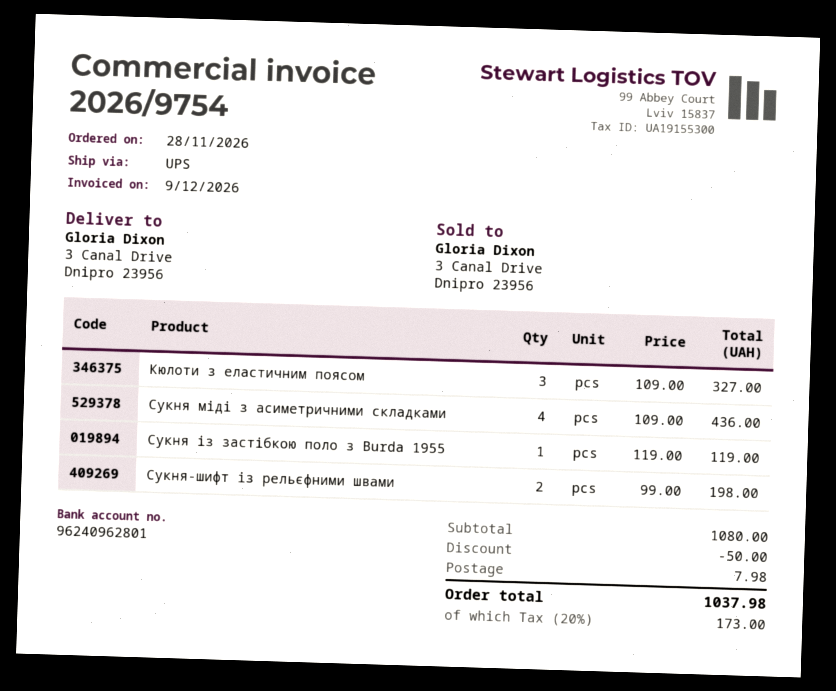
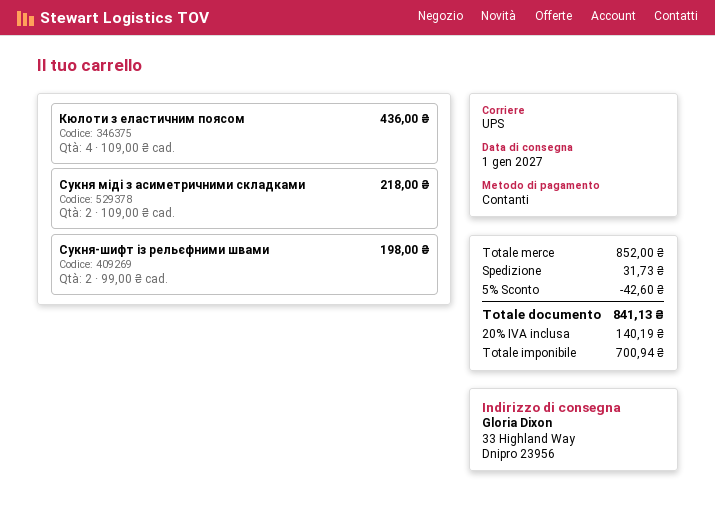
ship to: 3 Canal Drive, Dnipro 23956 -> 33 Highland Way, Dnipro 23956
Кюлоти з еластичним поясом: 3 x 109.00 = 327.00 -> 4 x 109.00 = 436.00
Сукня міді з асиметричними складками: 4 x 109.00 = 436.00 -> 2 x 109.00 = 218.00
Сукня із застібкою поло з Burda 1955: 1 x 119.00 = 119.00 -> none
subtotal: 1080.00 -> 852.00
discount: 50.00 -> 42.60
shipping: 7.98 -> 31.73
tax: 20% = 173.00 -> 20% = 140.19
total: 1037.98 -> 841.13

